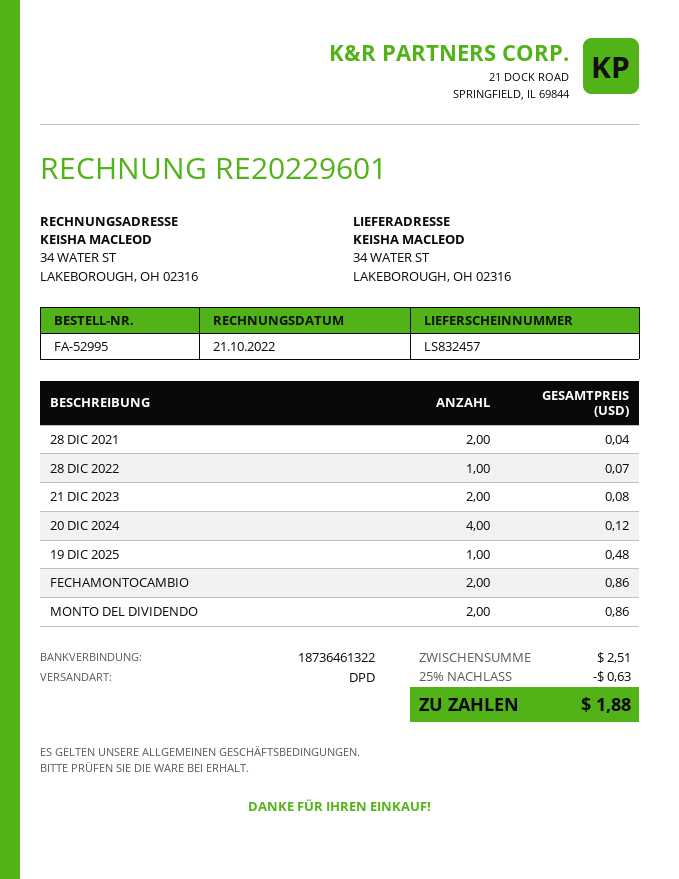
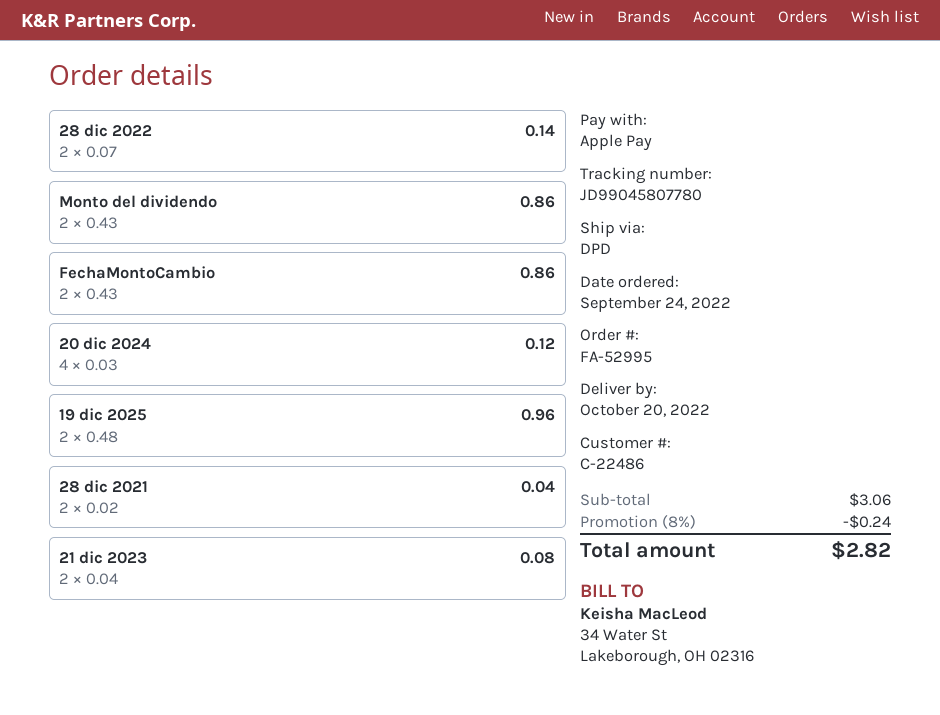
28 DIC 2022: 1 for 0.07 -> 2 for 0.14
19 DIC 2025: 1 for 0.48 -> 2 for 0.96
subtotal: 2.51 -> 3.06
discount: 25% = 0.63 -> 8% = 0.24
total: 1.88 -> 2.82

